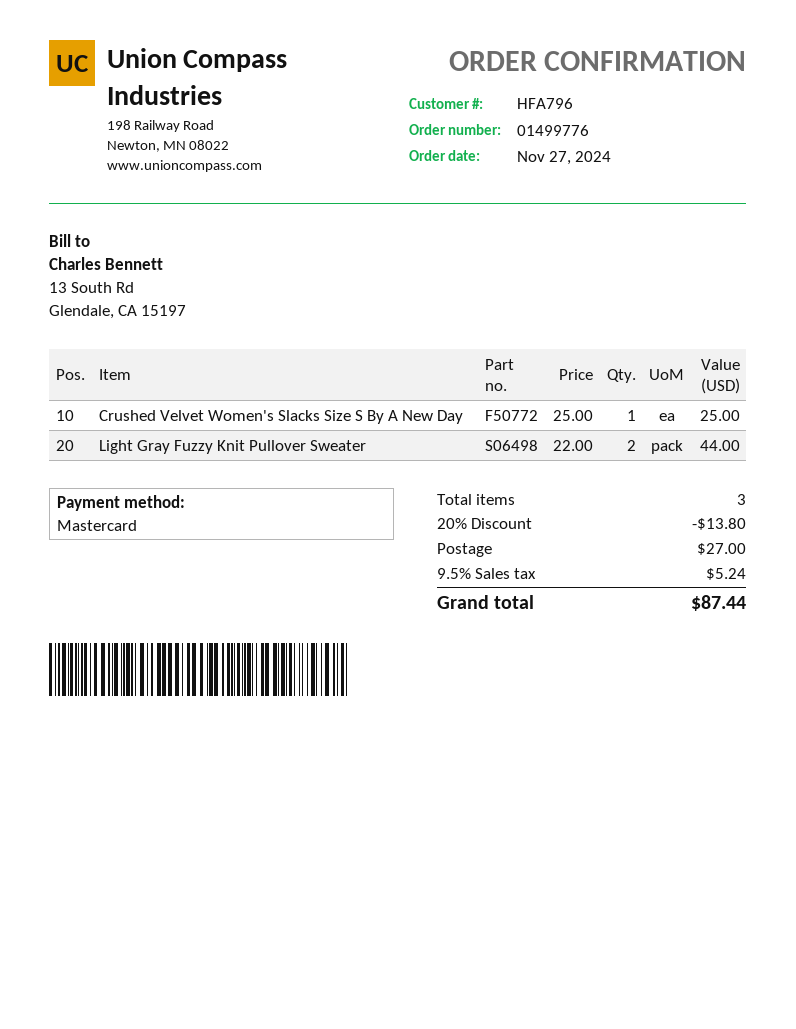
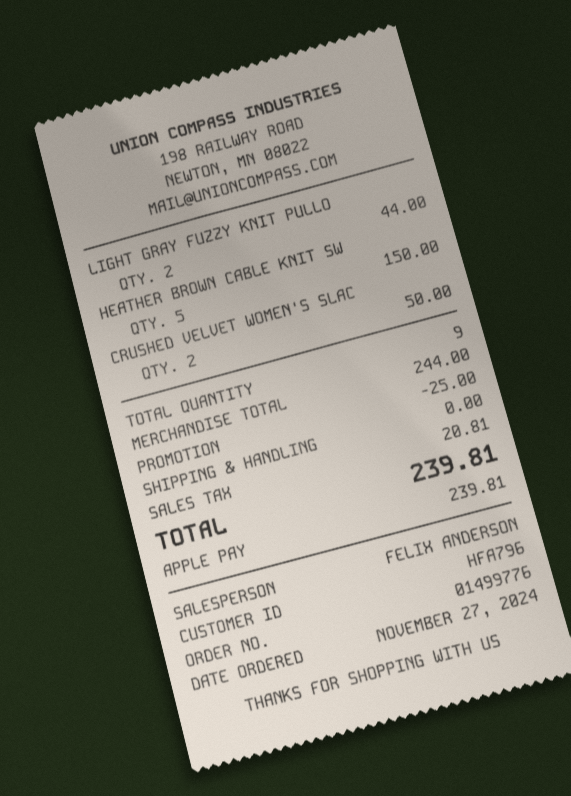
payment method: Mastercard -> Apple Pay
Crushed Velvet Women's Slacks Size S By A New Day: 1 for 25.00 -> 2 for 50.00
HEATHER BROWN CABLE KNIT SW: none -> 5 for 150.00
total quantity: 3 -> 9
discount: 13.80 -> 25.00
shipping: 27.00 -> 0.00
tax: 5.24 -> 20.81
total: 87.44 -> 239.81

